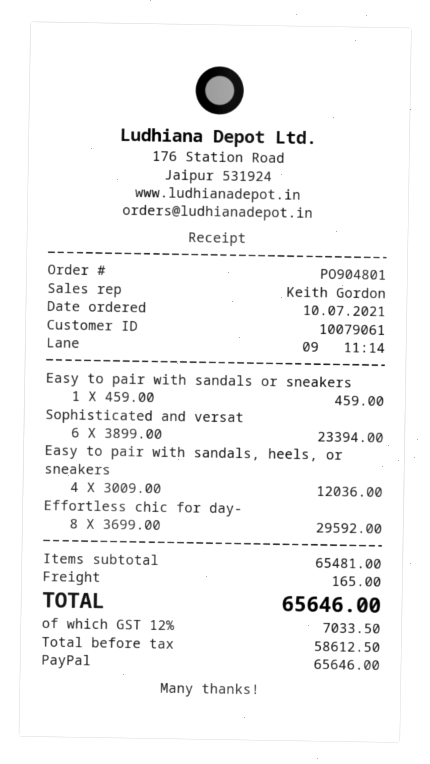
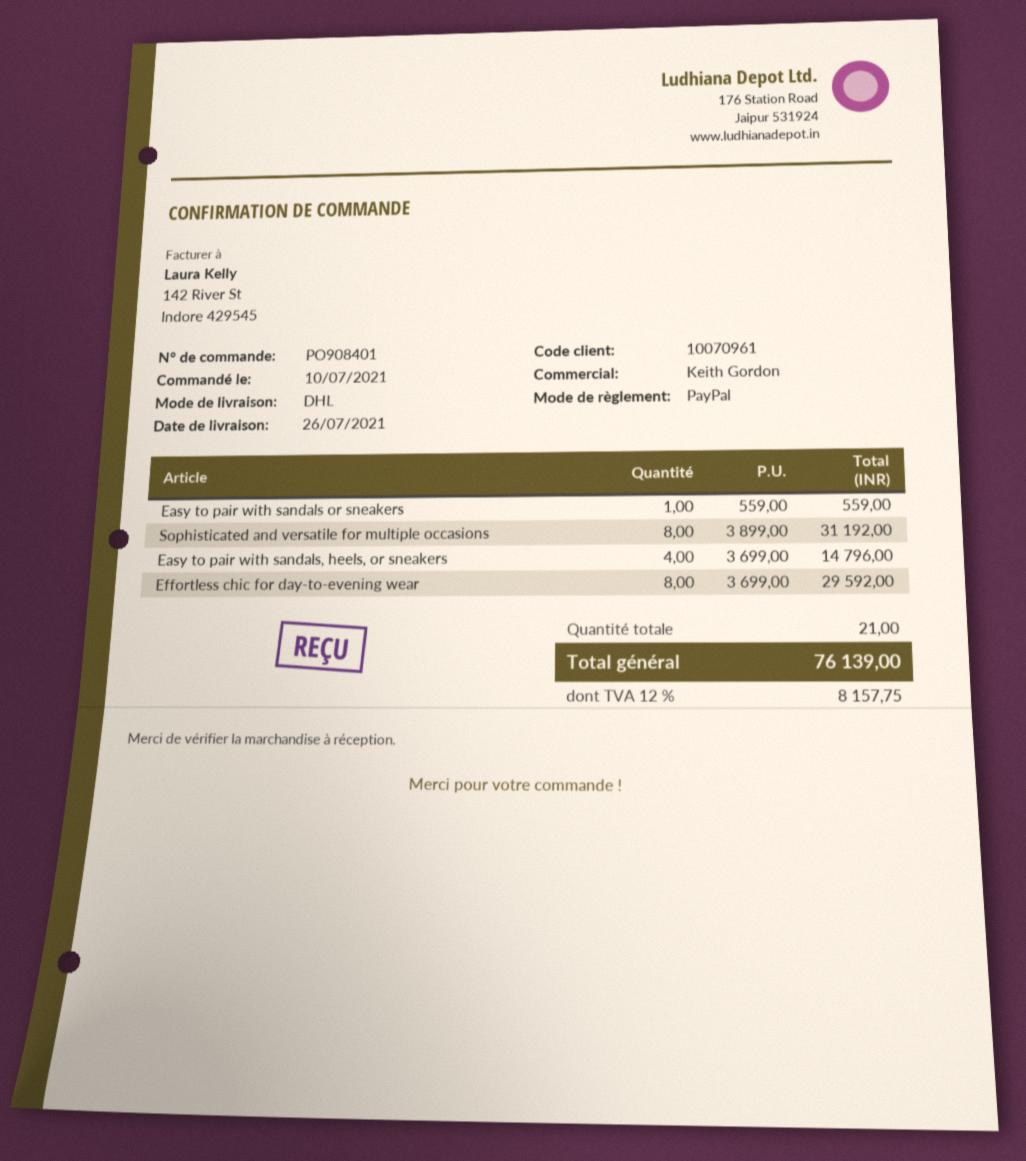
order number: PO904801 -> PO908401
customer number: 10079061 -> 10070961
Easy to pair with sandals or sneakers: 1 x 459.00 = 459.00 -> 1 x 559.00 = 559.00
Sophisticated and versat: 6 x 3899.00 = 23394.00 -> 8 x 3899.00 = 31192.00
Easy to pair with sandals, heels, or sneakers: 4 x 3009.00 = 12036.00 -> 4 x 3699.00 = 14796.00
shipping: 165.00 -> none
tax: 12% = 7033.50 -> 12% = 8157.75
total: 65646.00 -> 76139.00

